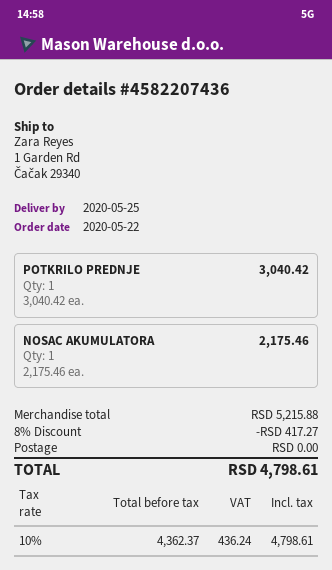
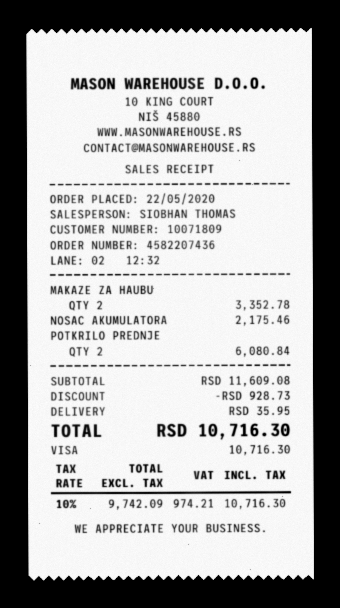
POTKRILO PREDNJE: 1 for 3040.42 -> 2 for 6080.84
MAKAZE ZA HAUBU: none -> 2 for 3352.78
subtotal: 5215.88 -> 11609.08
discount: 417.27 -> 928.73
shipping: 0.00 -> 35.95
net: 4362.37 -> 9742.09
tax: 10% = 436.24 -> 10% = 974.21
total: 4798.61 -> 10716.30

